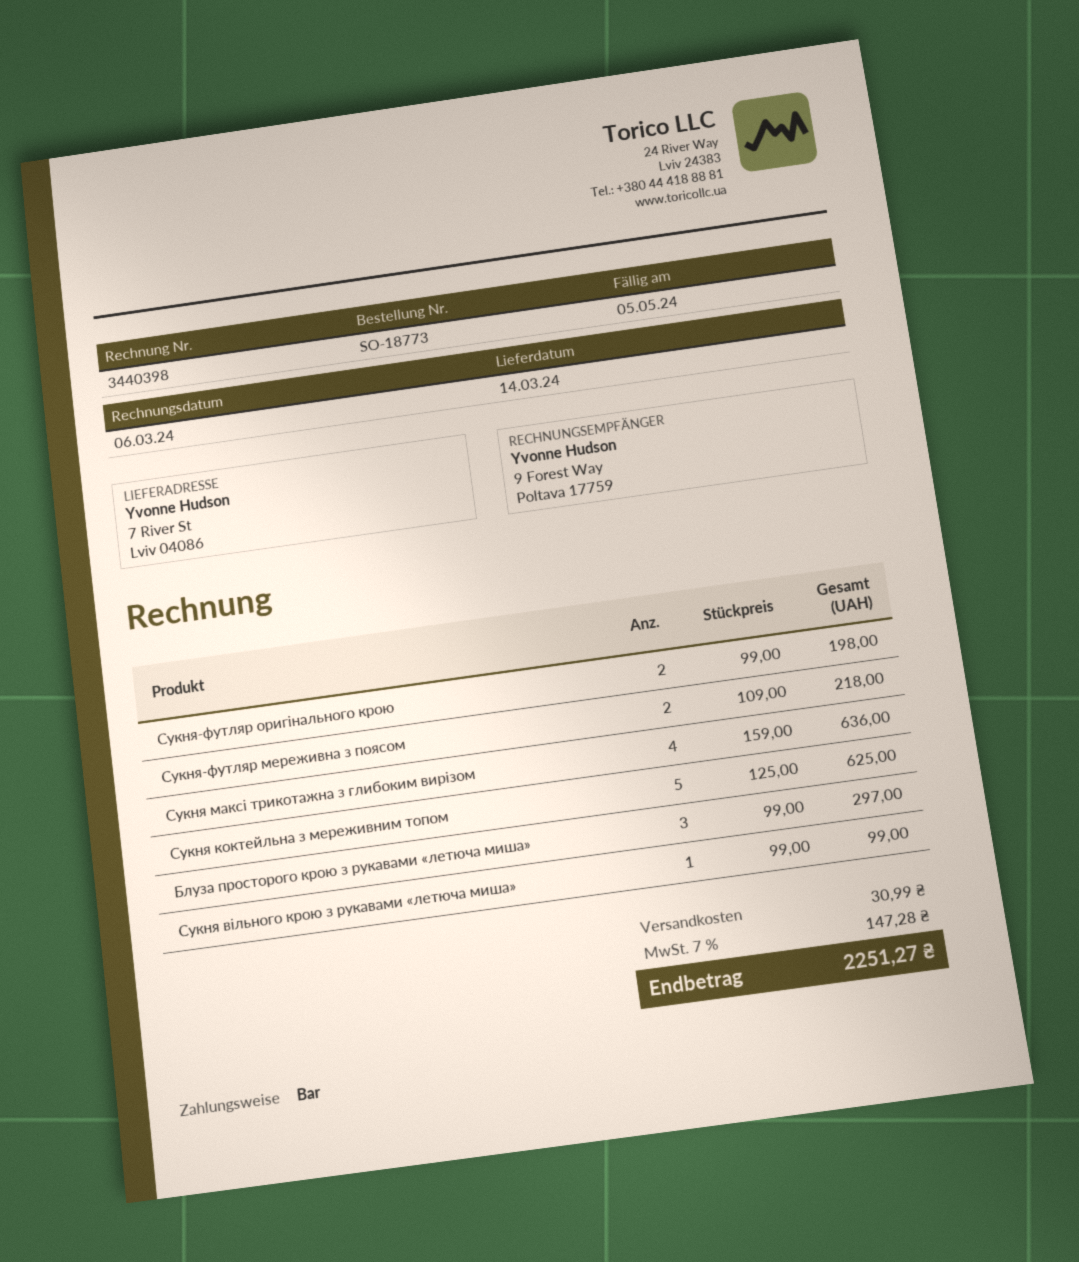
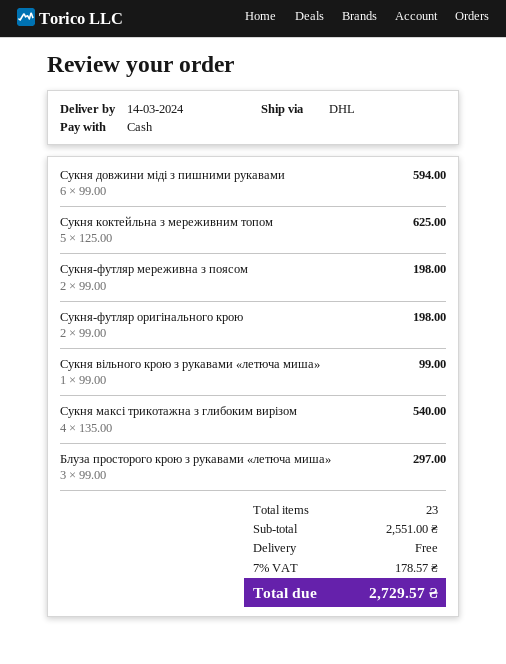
Сукня-футляр мереживна з поясом: 2 x 109.00 = 218.00 -> 2 x 99.00 = 198.00
Сукня максі трикотажна з глибоким вирізом: 4 x 159.00 = 636.00 -> 4 x 135.00 = 540.00
Сукня довжини міді з пишними рукавами: none -> 6 x 99.00 = 594.00
shipping: 30.99 -> 0.00
tax: 7% = 147.28 -> 7% = 178.57
total: 2251.27 -> 2729.57

